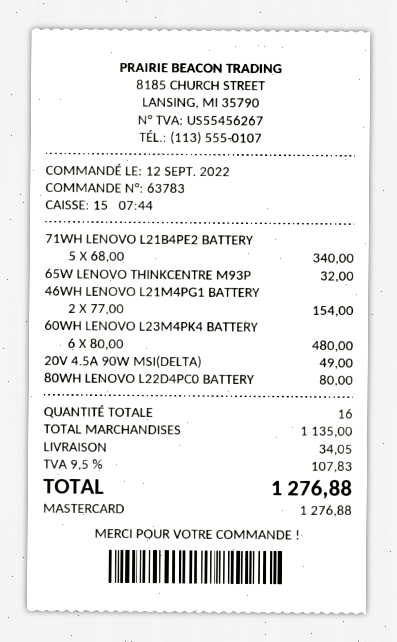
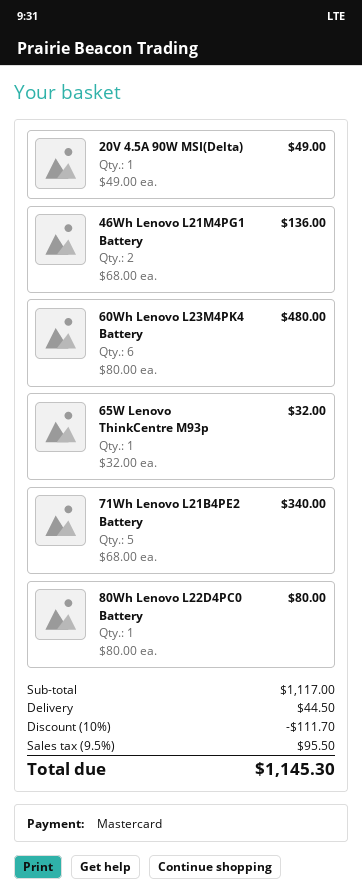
46WH LENOVO L21M4PG1 BATTERY: 2 x 77.00 = 154.00 -> 2 x 68.00 = 136.00
subtotal: 1135.00 -> 1117.00
discount: none -> 10% = 111.70
shipping: 34.05 -> 44.50
tax: 9.5% = 107.83 -> 9.5% = 95.50
total: 1276.88 -> 1145.30

